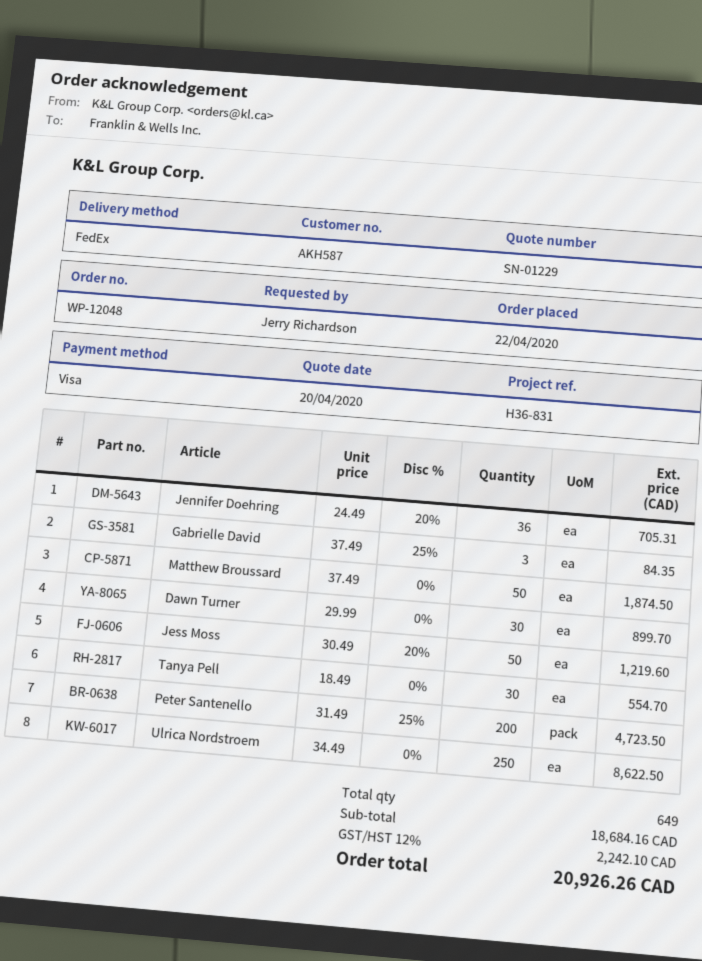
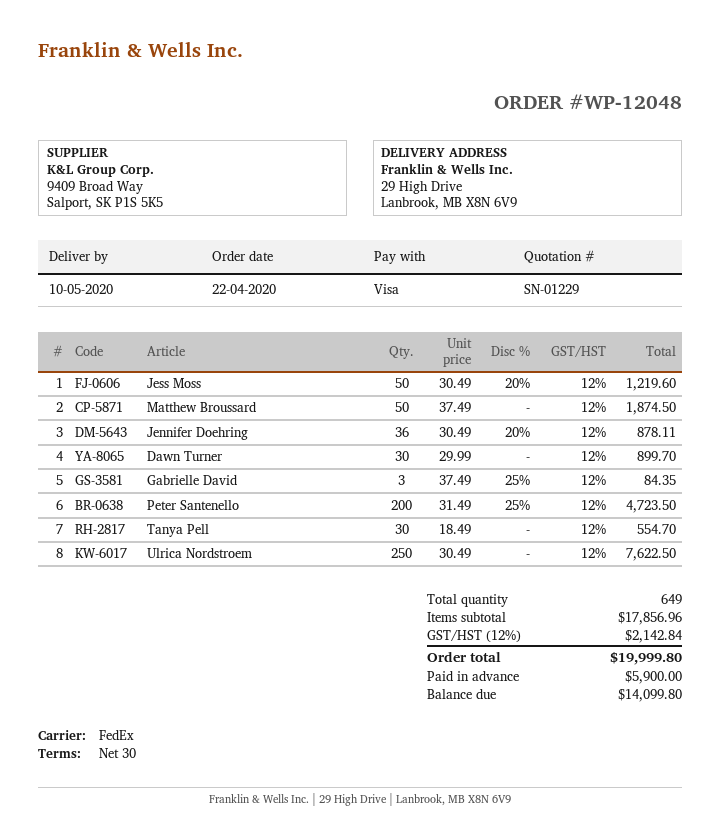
Jennifer Doehring: 36 x 24.49 - 20% = 705.31 -> 36 x 30.49 - 20% = 878.11
Ulrica Nordstroem: 250 x 34.49 = 8622.50 -> 250 x 30.49 = 7622.50
subtotal: 18684.16 -> 17856.96
tax: 12% = 2242.10 -> 12% = 2142.84
total: 20926.26 -> 19999.80

